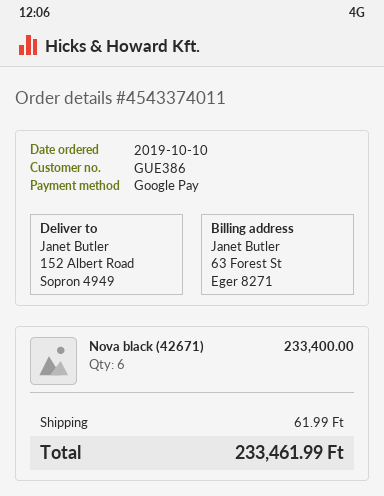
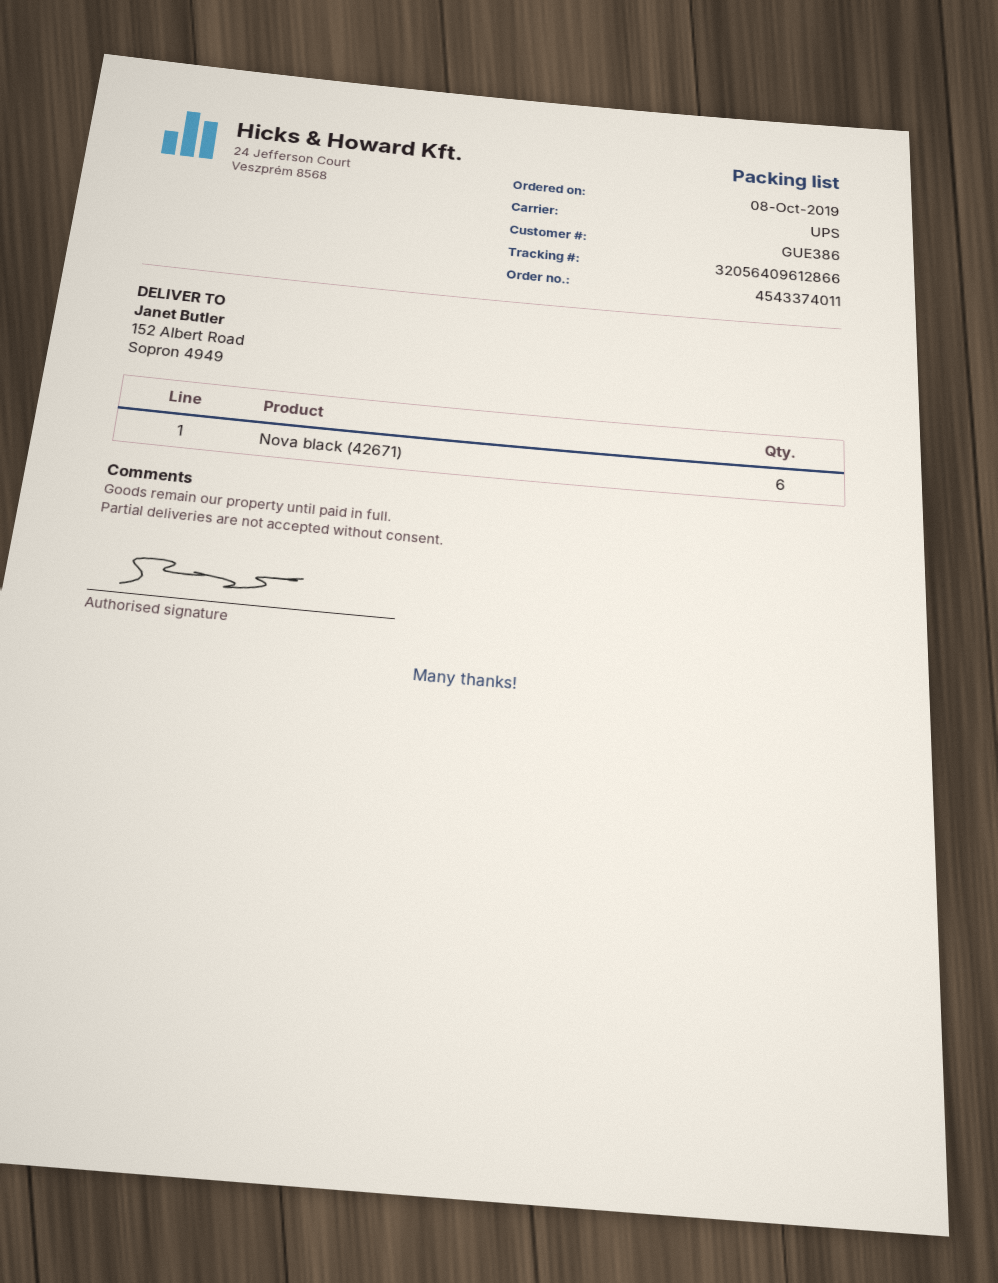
order date: 2019-10-10 -> 2019-10-08

